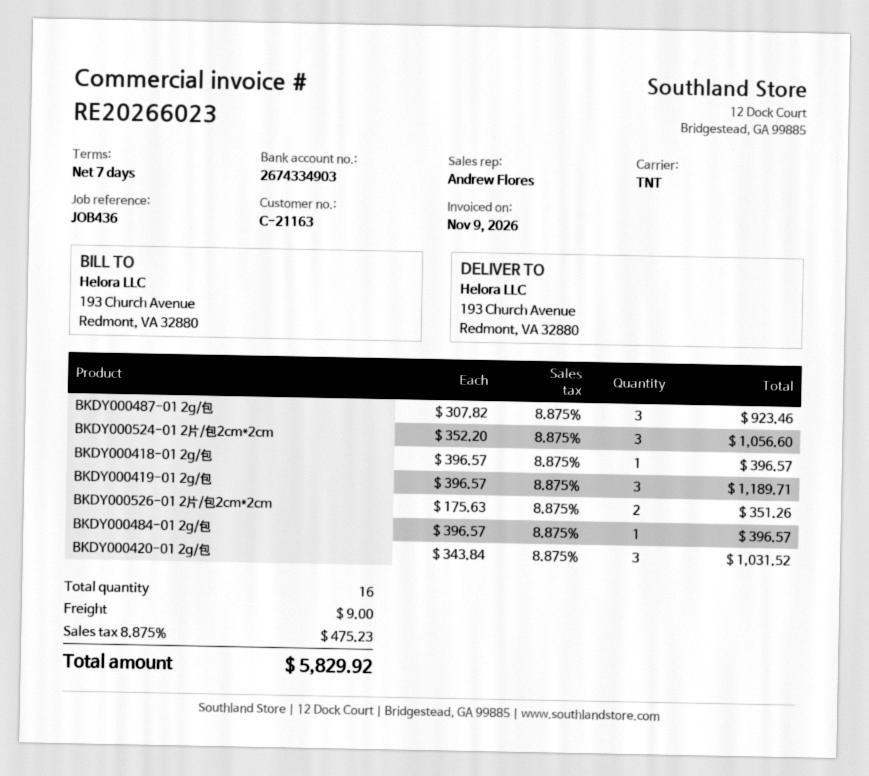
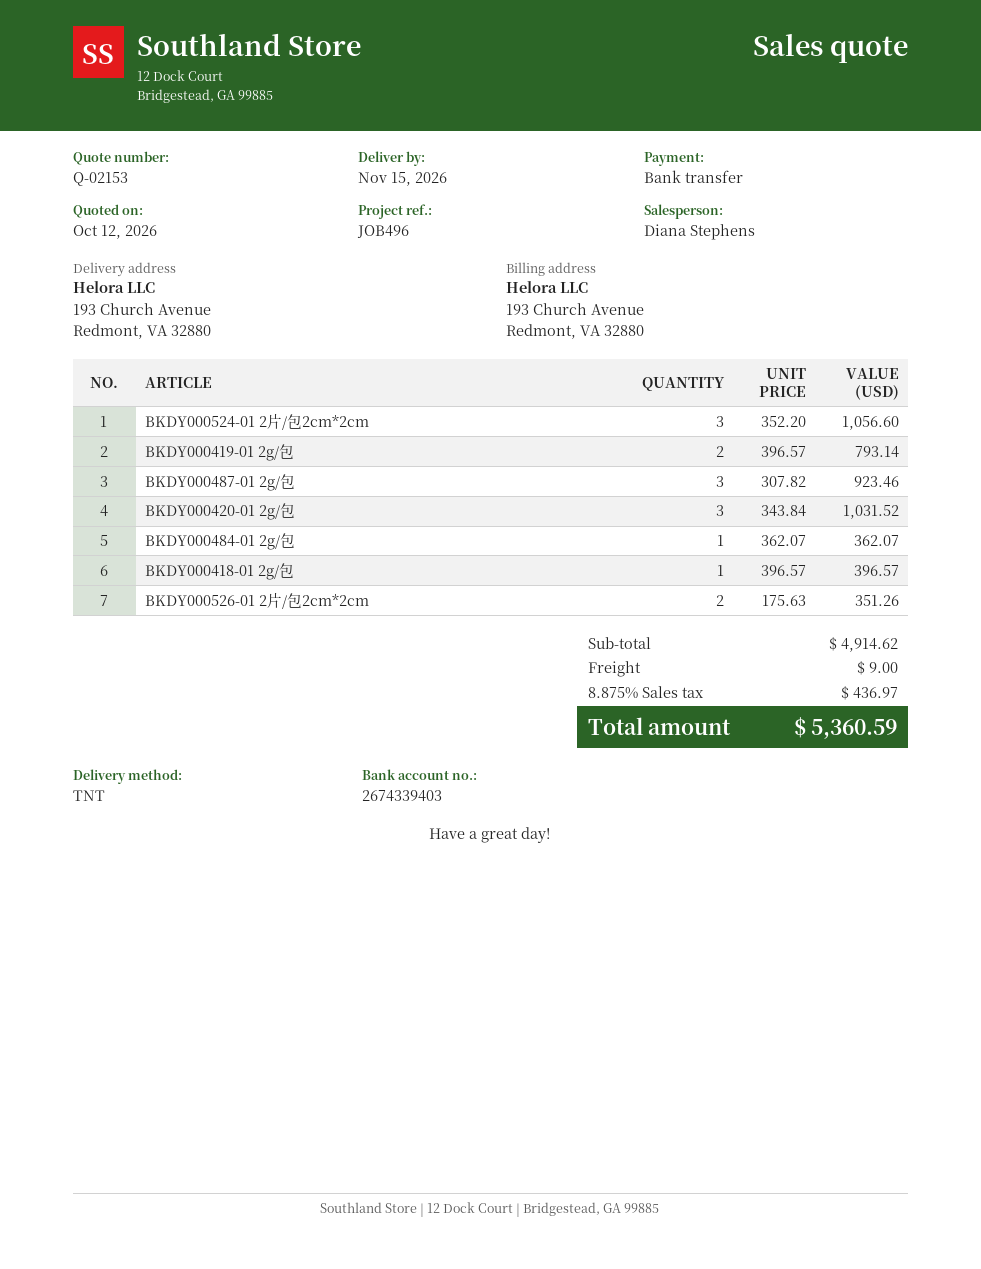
reference: JOB436 -> JOB496
sales rep: Andrew Flores -> Diana Stephens
bank account: 2674334903 -> 2674339403
BKDY000419-01 2g/包: 3 x 396.57 = 1189.71 -> 2 x 396.57 = 793.14
BKDY000484-01 2g/包: 1 x 396.57 = 396.57 -> 1 x 362.07 = 362.07
tax: 8.875% = 475.23 -> 8.875% = 436.97
total: 5829.92 -> 5360.59

